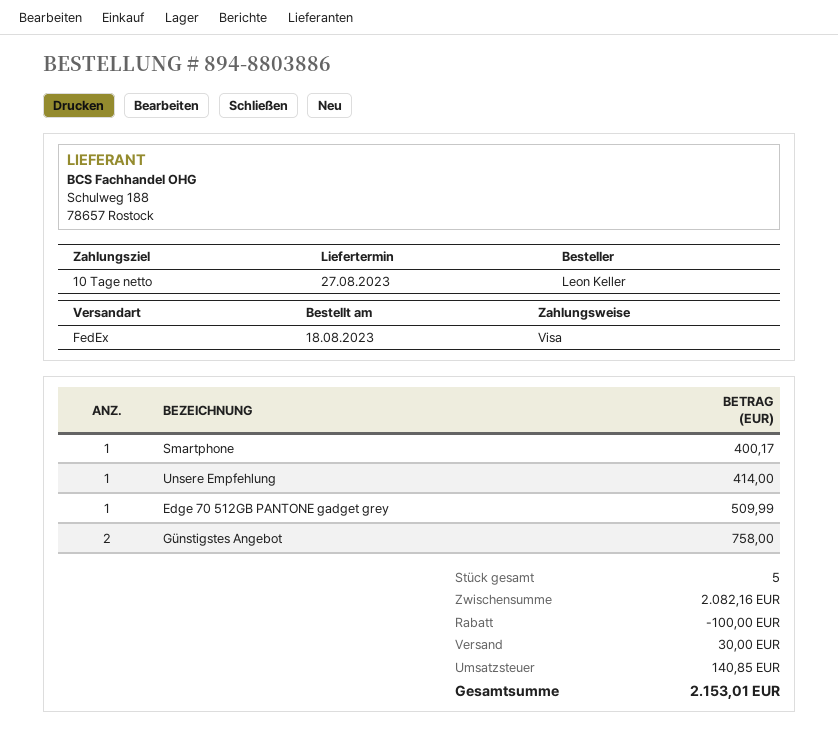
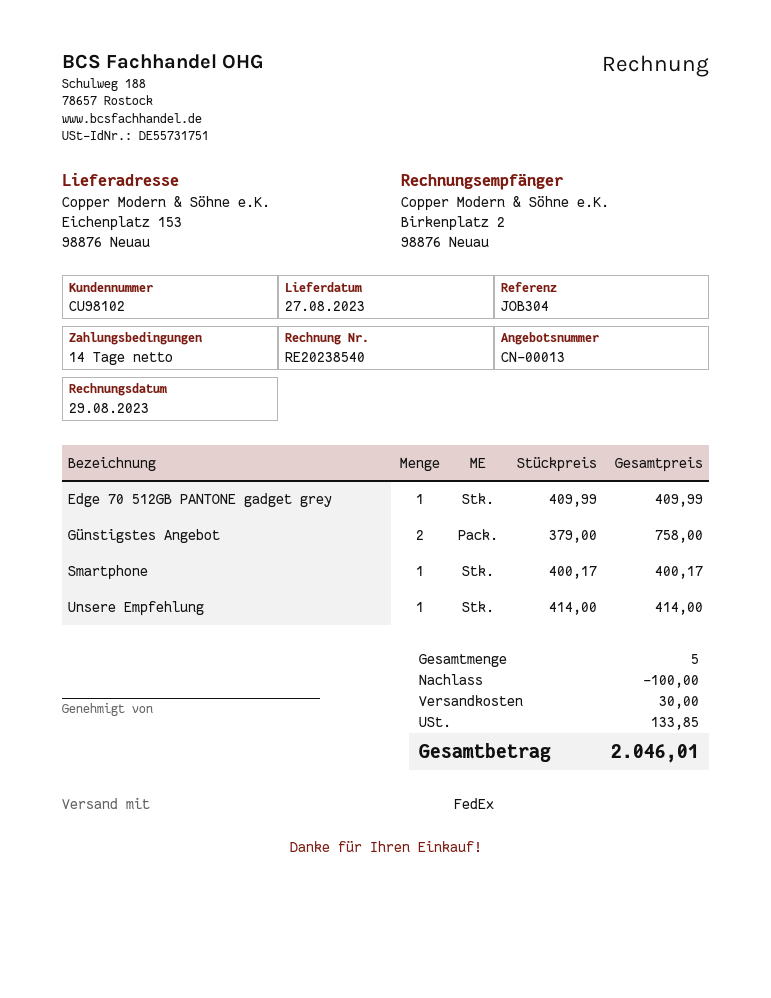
payment terms: 10 days -> 14 days
Edge 70 512GB PANTONE gadget grey: 1 for 509.99 -> 1 for 409.99
tax: 140.85 -> 133.85
total: 2153.01 -> 2046.01

